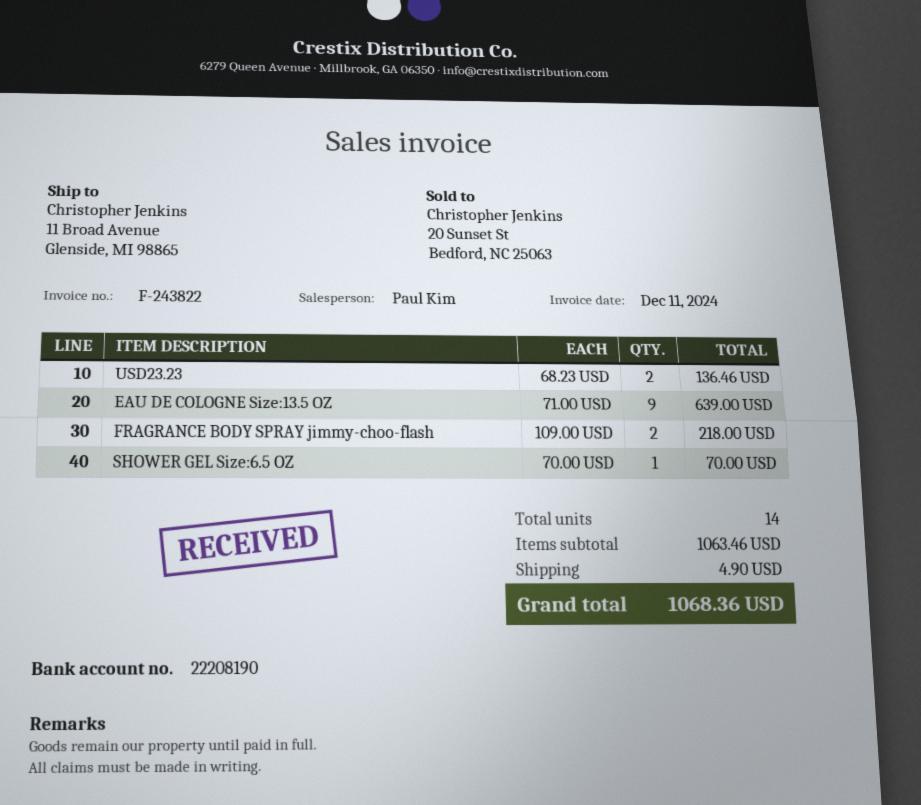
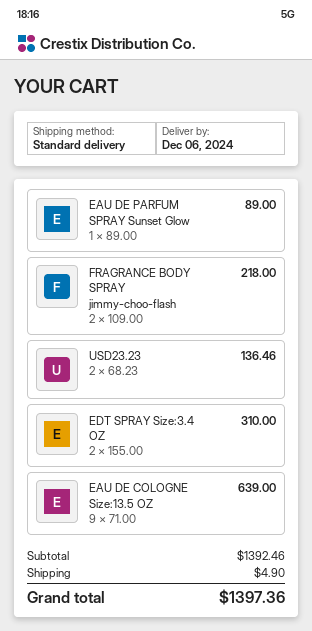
SHOWER GEL Size:6.5 OZ: 1 x 70.00 = 70.00 -> none
EAU DE PARFUM SPRAY Sunset Glow: none -> 1 x 89.00 = 89.00
EDT SPRAY Size:3.4 OZ: none -> 2 x 155.00 = 310.00
subtotal: 1063.46 -> 1392.46
total: 1068.36 -> 1397.36

